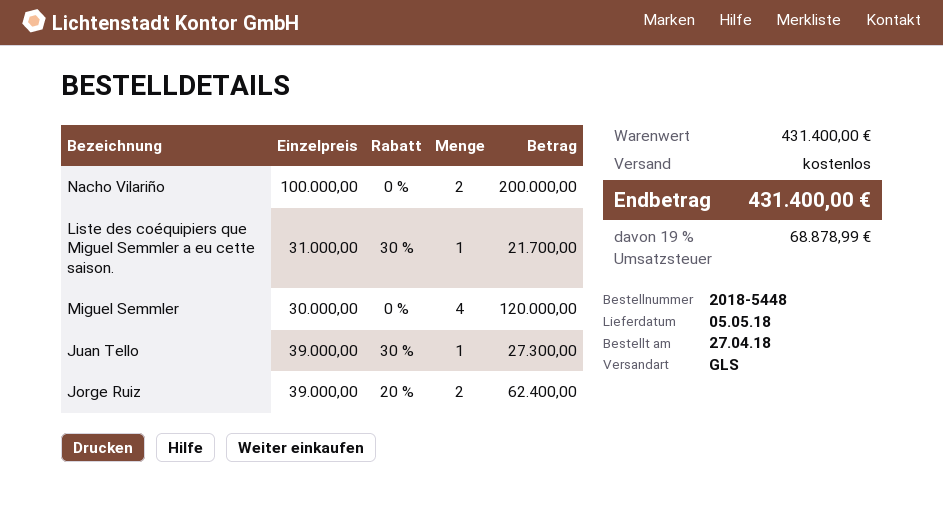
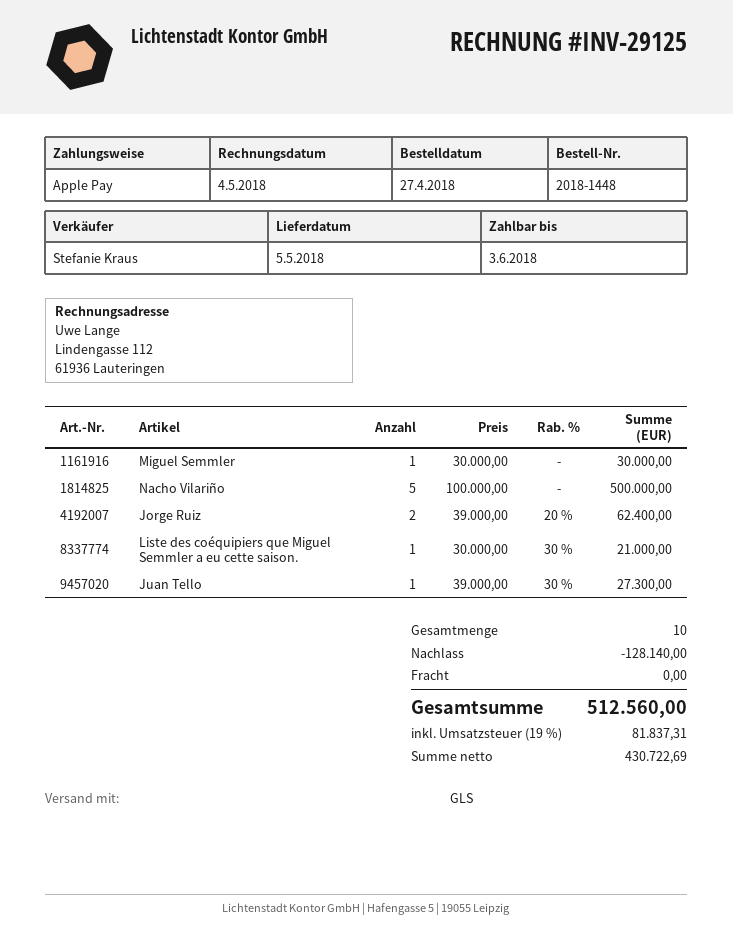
order number: 2018-5448 -> 2018-1448
Nacho Vilariño: 2 x 100000.00 = 200000.00 -> 5 x 100000.00 = 500000.00
Liste des coéquipiers que Miguel Semmler a eu cette saison.: 1 x 31000.00 - 30% = 21700.00 -> 1 x 30000.00 - 30% = 21000.00
Miguel Semmler: 4 x 30000.00 = 120000.00 -> 1 x 30000.00 = 30000.00
discount: none -> 128140.00
tax: 19% = 68878.99 -> 19% = 81837.31
total: 431400.00 -> 512560.00

